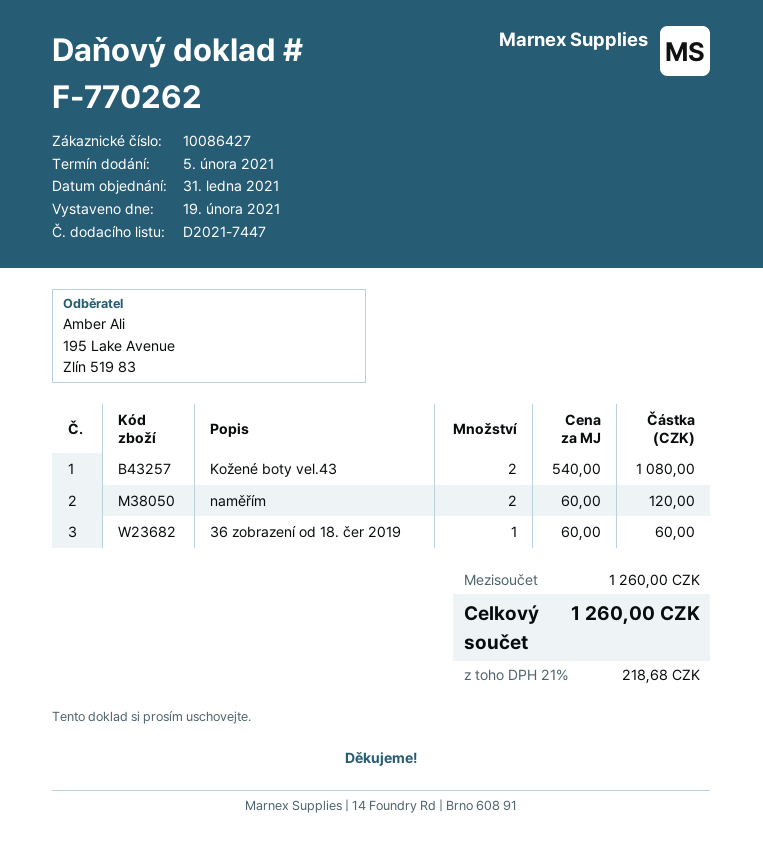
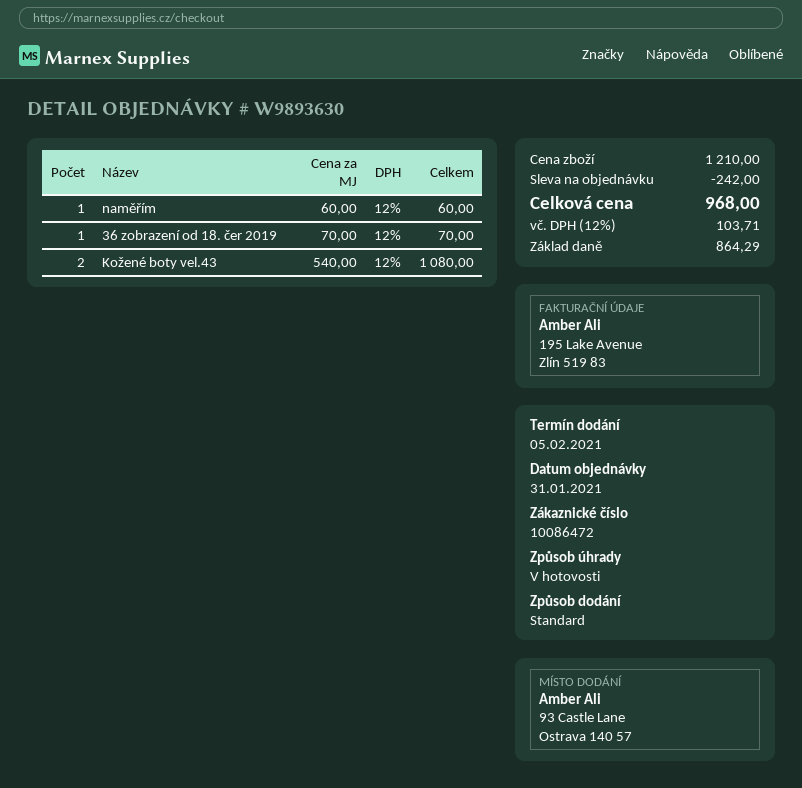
customer number: 10086427 -> 10086472
naměřím: 2 x 60.00 = 120.00 -> 1 x 60.00 = 60.00
36 zobrazení od 18. čer 2019: 1 x 60.00 = 60.00 -> 1 x 70.00 = 70.00
subtotal: 1260.00 -> 1210.00
discount: none -> 242.00
tax: 21% = 218.68 -> 12% = 103.71
total: 1260.00 -> 968.00

